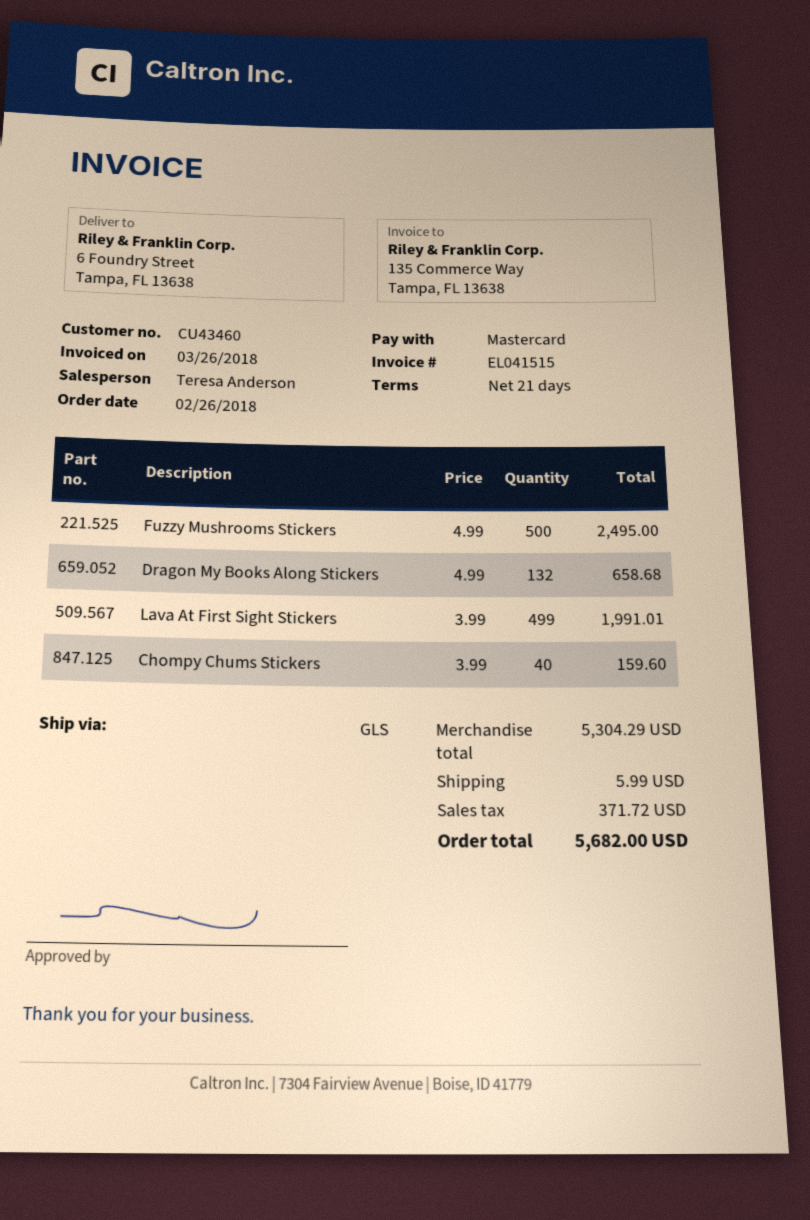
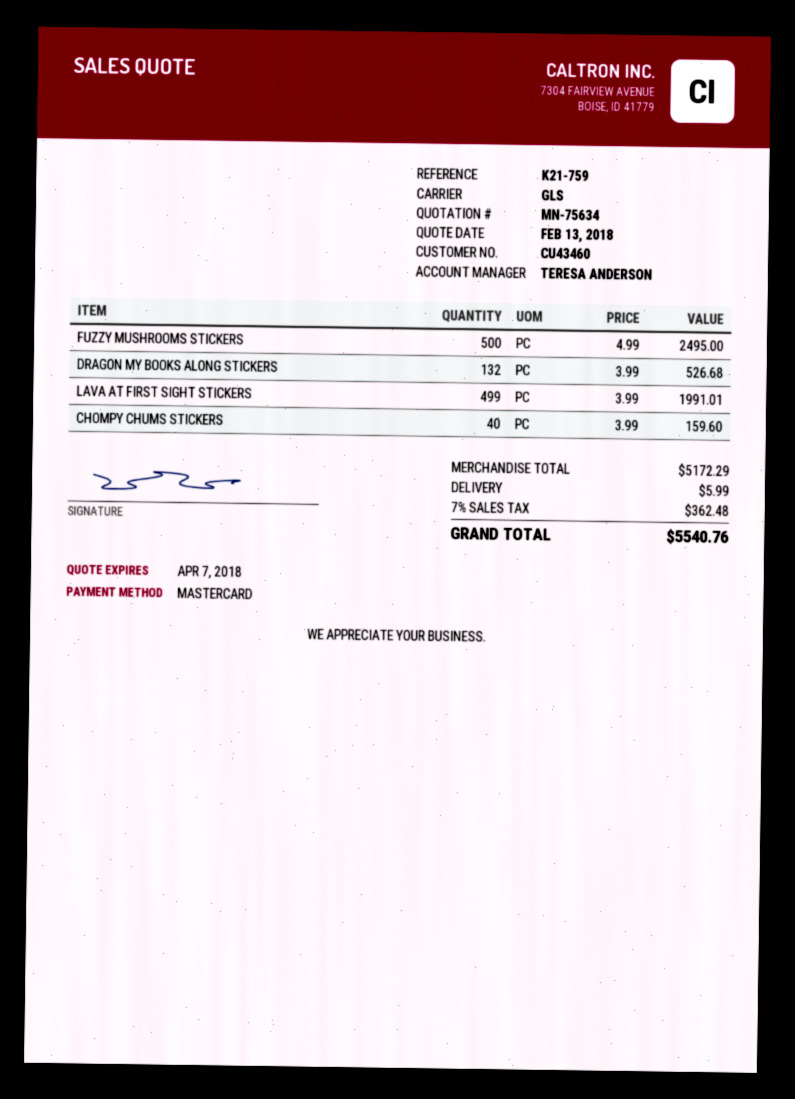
Dragon My Books Along Stickers: 132 x 4.99 = 658.68 -> 132 x 3.99 = 526.68
subtotal: 5304.29 -> 5172.29
tax: 371.72 -> 362.48
total: 5682.00 -> 5540.76

